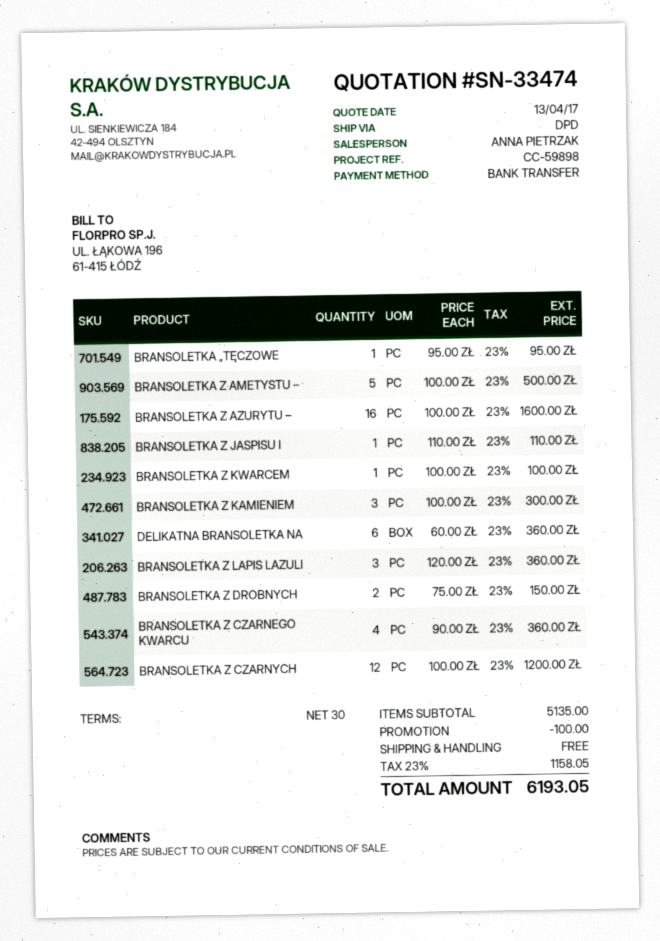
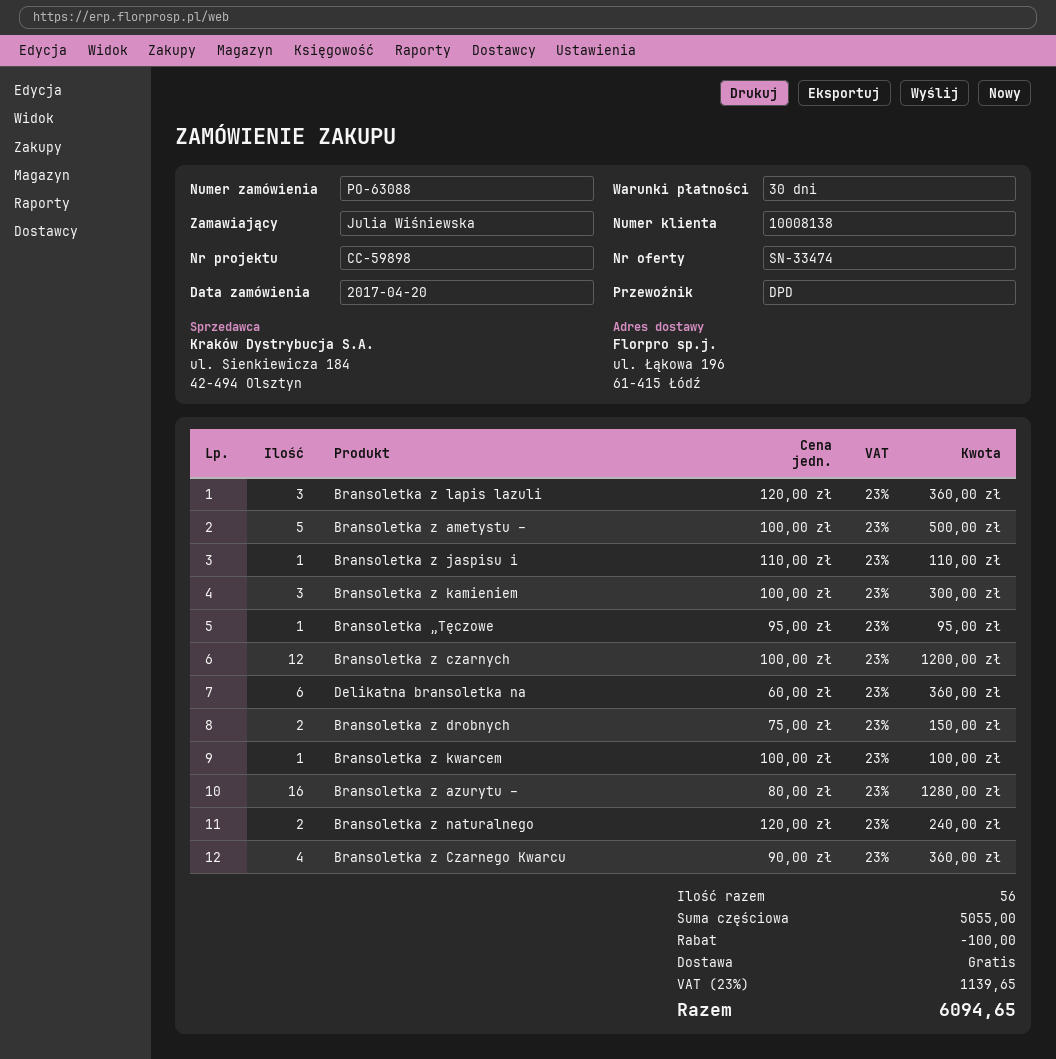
BRANSOLETKA Z AZURYTU –: 16 x 100.00 = 1600.00 -> 16 x 80.00 = 1280.00
Bransoletka z naturalnego: none -> 2 x 120.00 = 240.00
subtotal: 5135.00 -> 5055.00
tax: 23% = 1158.05 -> 23% = 1139.65
total: 6193.05 -> 6094.65

